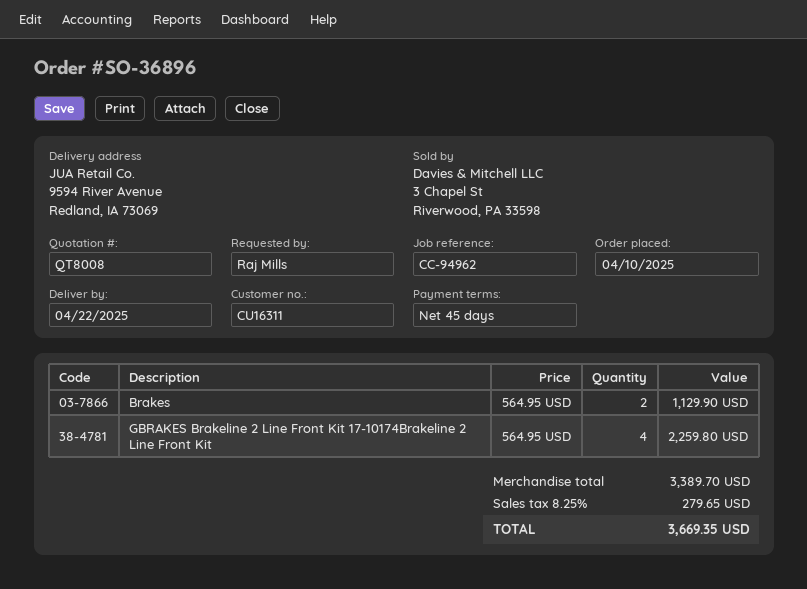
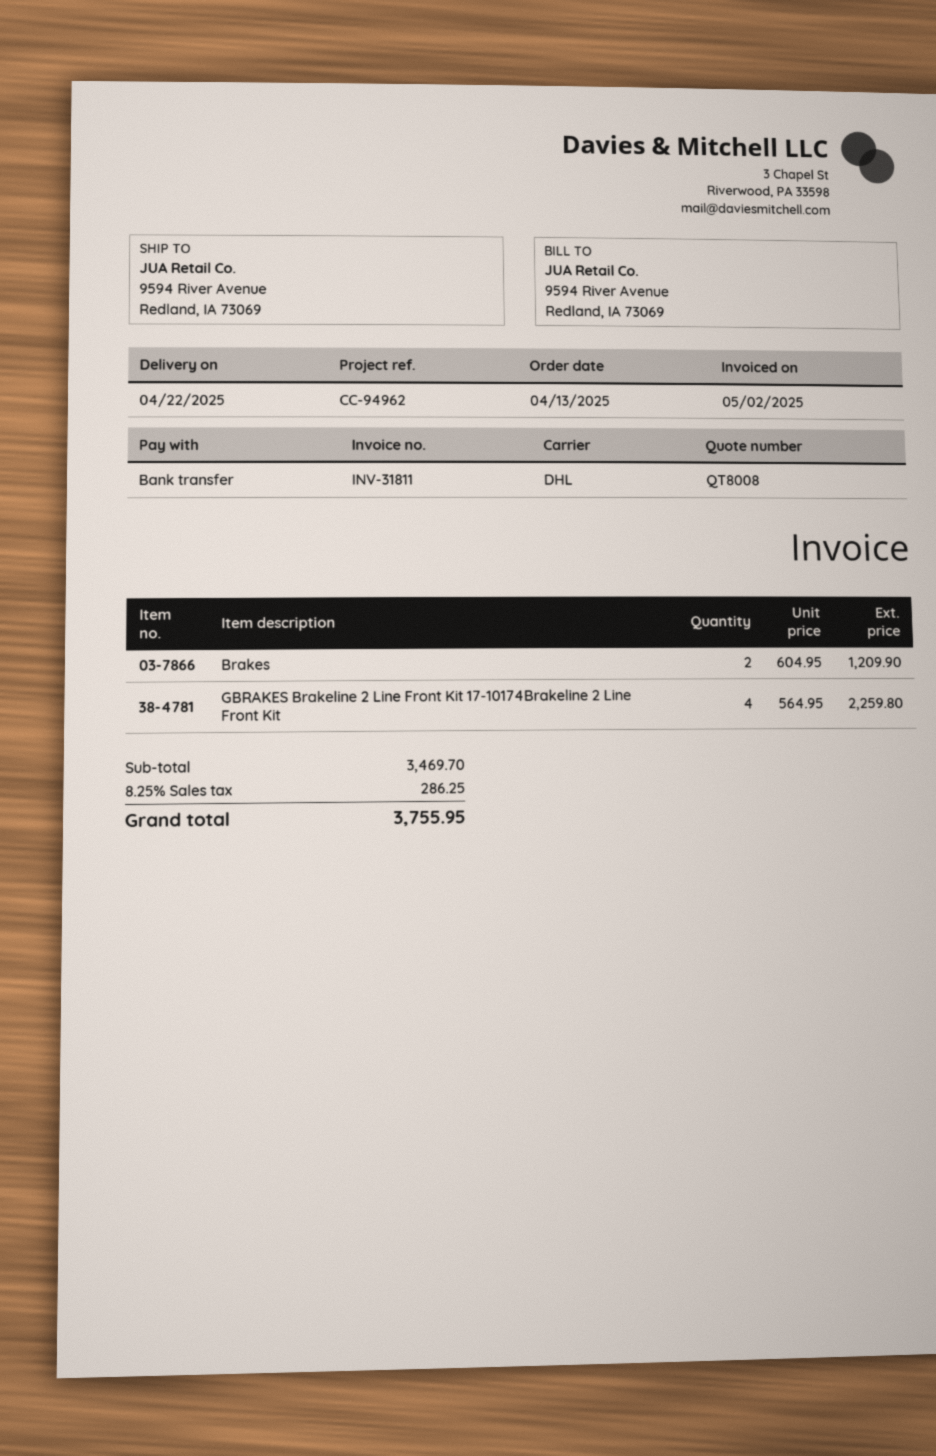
order date: 2025-04-10 -> 2025-04-13
Brakes: 2 x 564.95 = 1129.90 -> 2 x 604.95 = 1209.90
subtotal: 3389.70 -> 3469.70
tax: 8.25% = 279.65 -> 8.25% = 286.25
total: 3669.35 -> 3755.95

